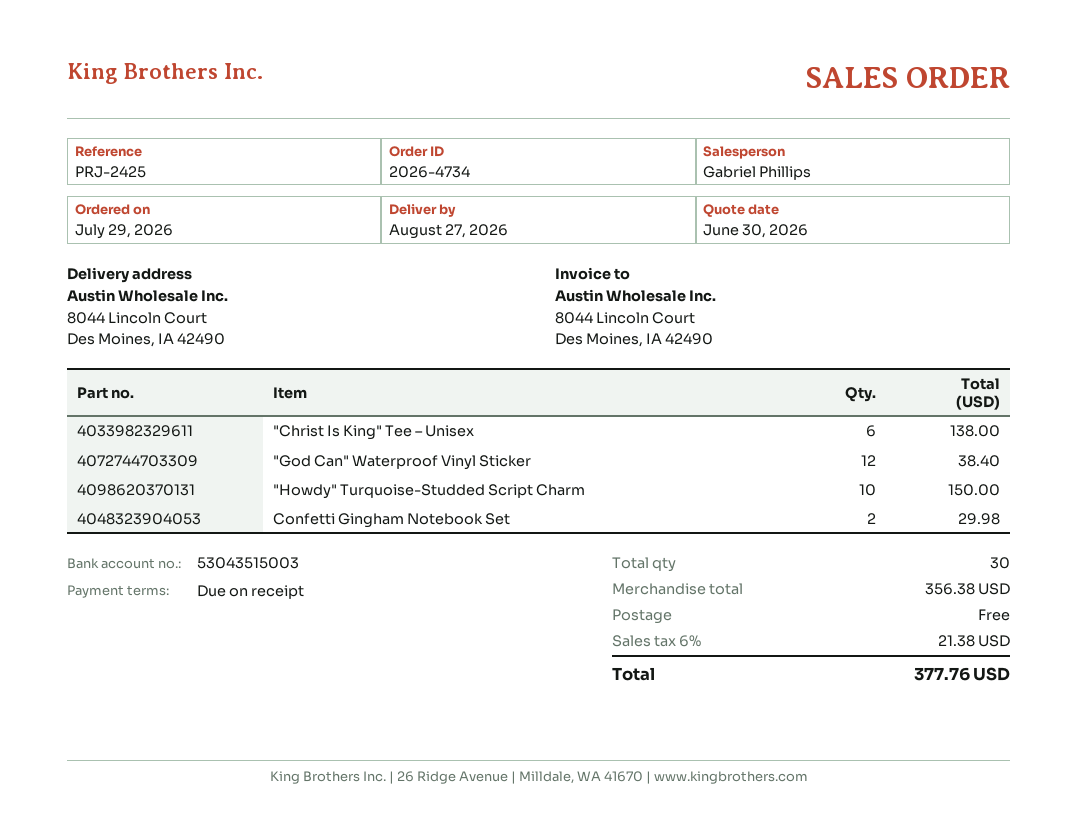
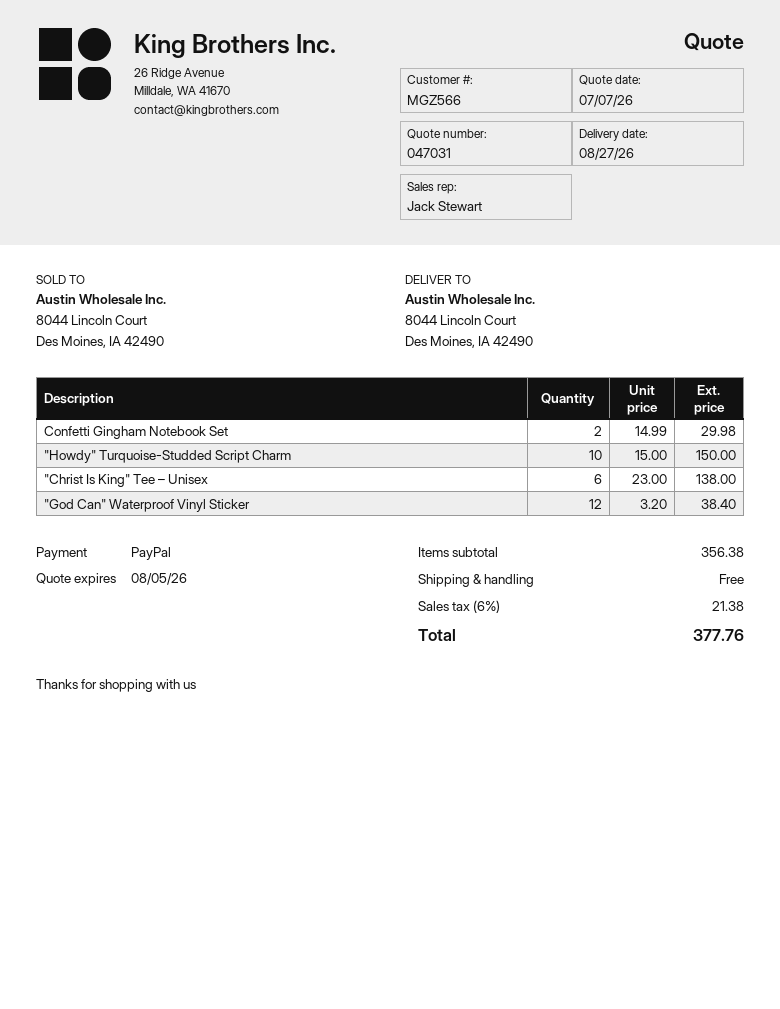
quote date: 2026-06-30 -> 2026-07-07
sales rep: Gabriel Phillips -> Jack Stewart

